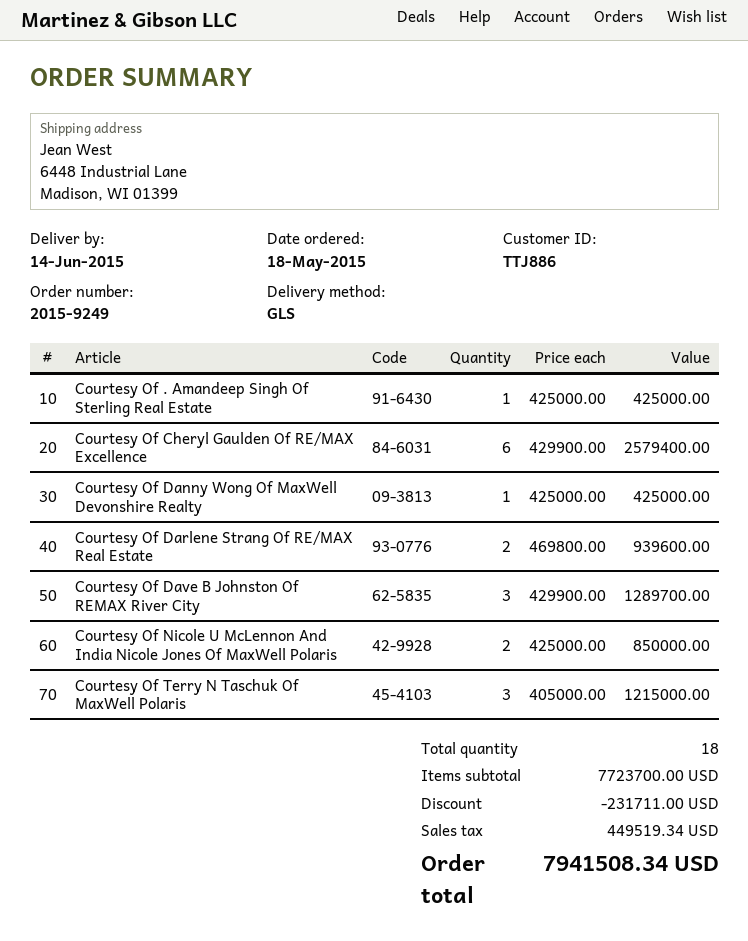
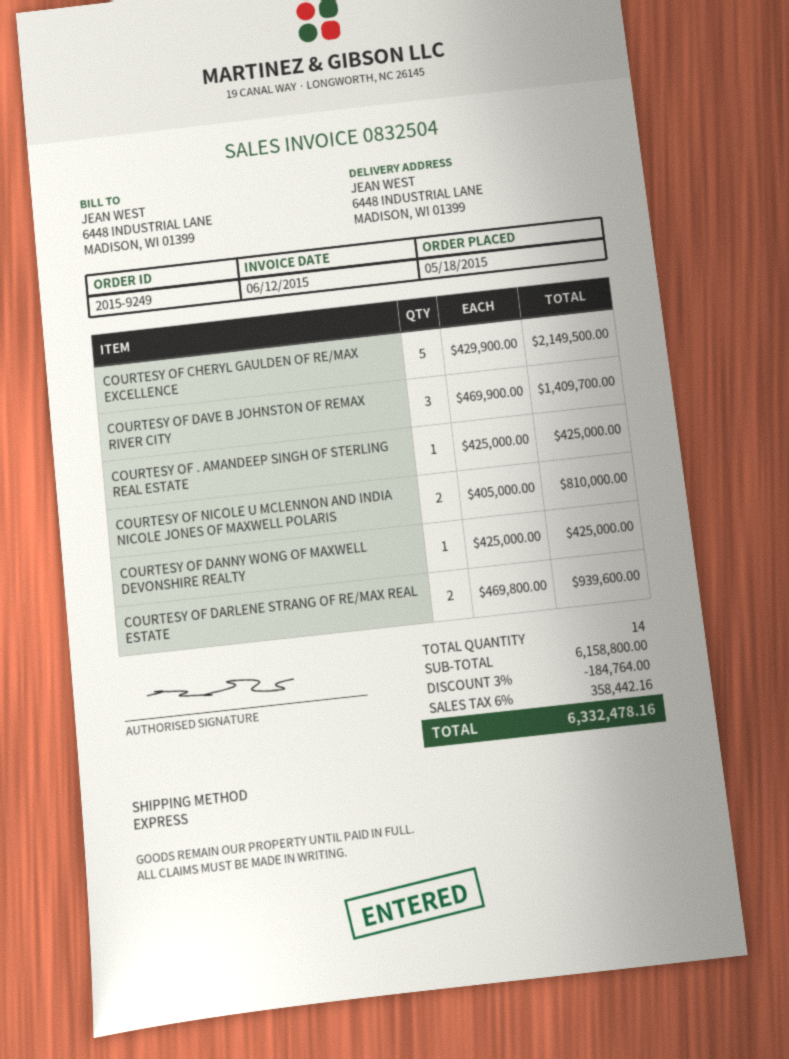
shipping method: GLS -> express
Courtesy Of Cheryl Gaulden Of RE/MAX Excellence: 6 x 429900.00 = 2579400.00 -> 5 x 429900.00 = 2149500.00
Courtesy Of Dave B Johnston Of REMAX River City: 3 x 429900.00 = 1289700.00 -> 3 x 469900.00 = 1409700.00
Courtesy Of Nicole U McLennon And India Nicole Jones Of MaxWell Polaris: 2 x 425000.00 = 850000.00 -> 2 x 405000.00 = 810000.00
Courtesy Of Terry N Taschuk Of MaxWell Polaris: 3 x 405000.00 = 1215000.00 -> none
total quantity: 18 -> 14
subtotal: 7723700.00 -> 6158800.00
discount: 231711.00 -> 184764.00
tax: 449519.34 -> 358442.16
total: 7941508.34 -> 6332478.16

